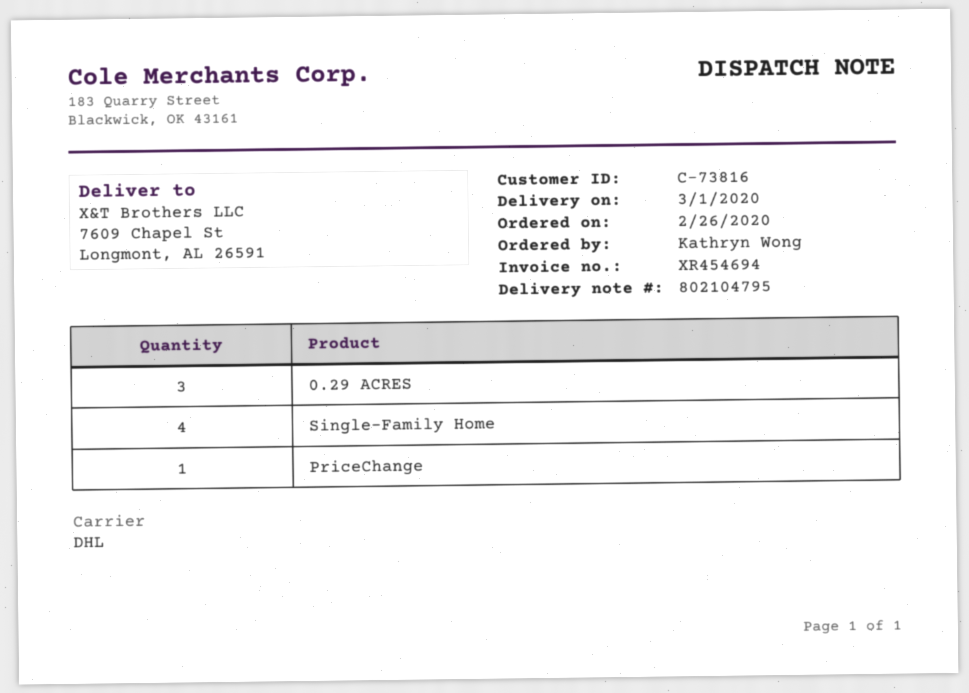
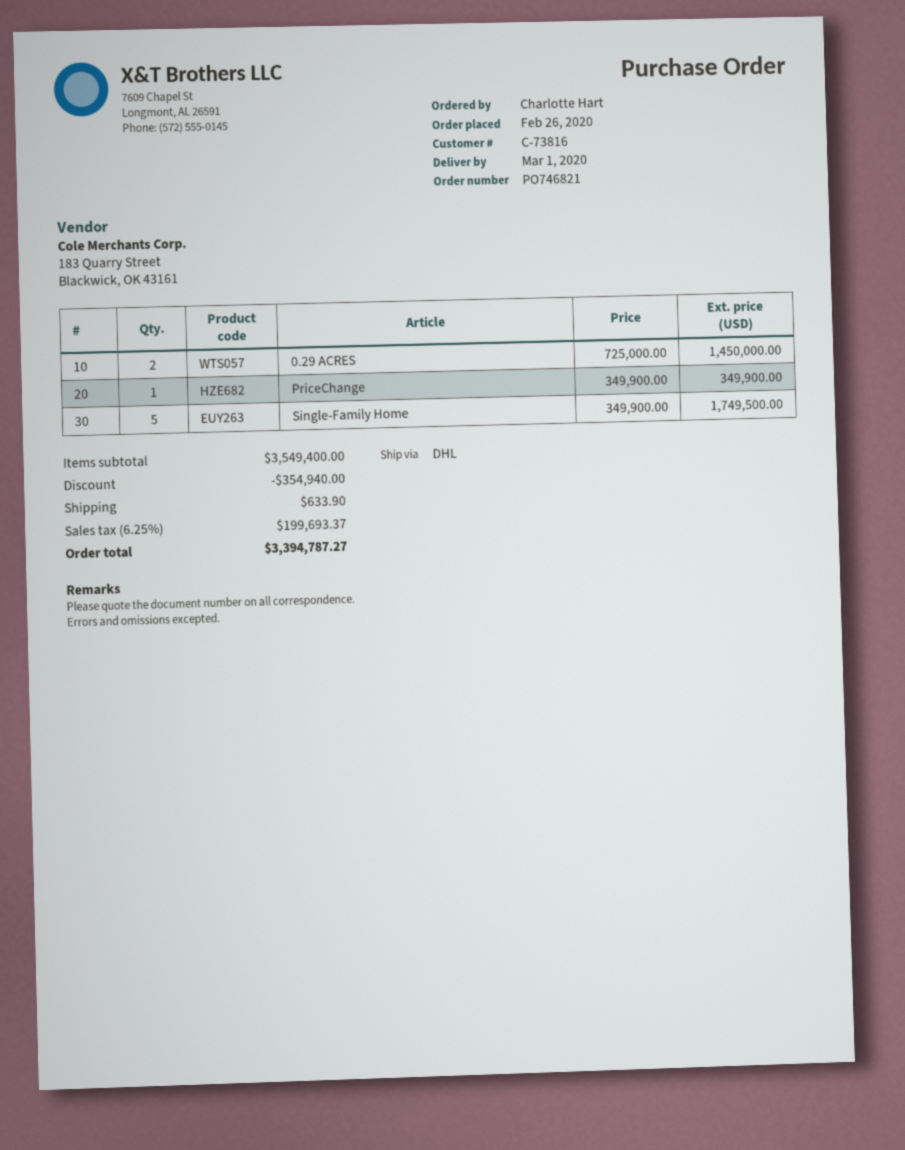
ordered by: Kathryn Wong -> Charlotte Hart
0.29 ACRES: 3 -> 2
Single-Family Home: 4 -> 5

